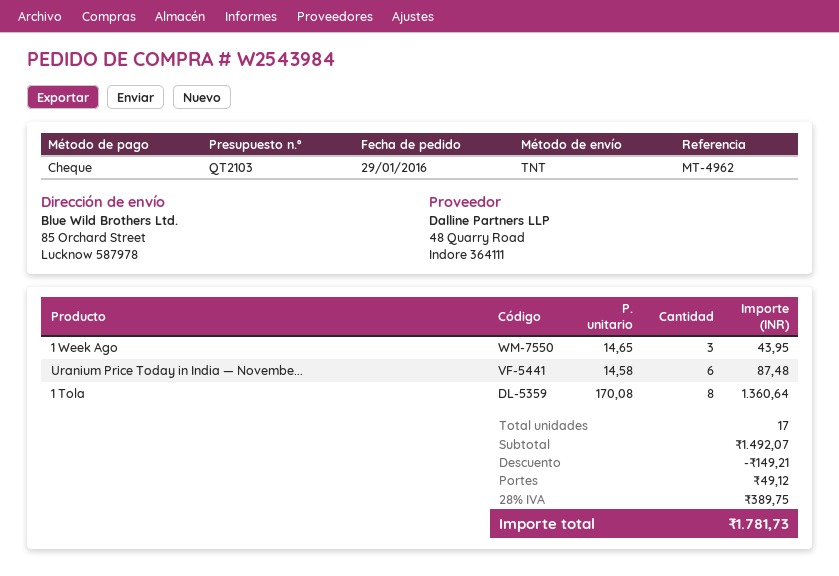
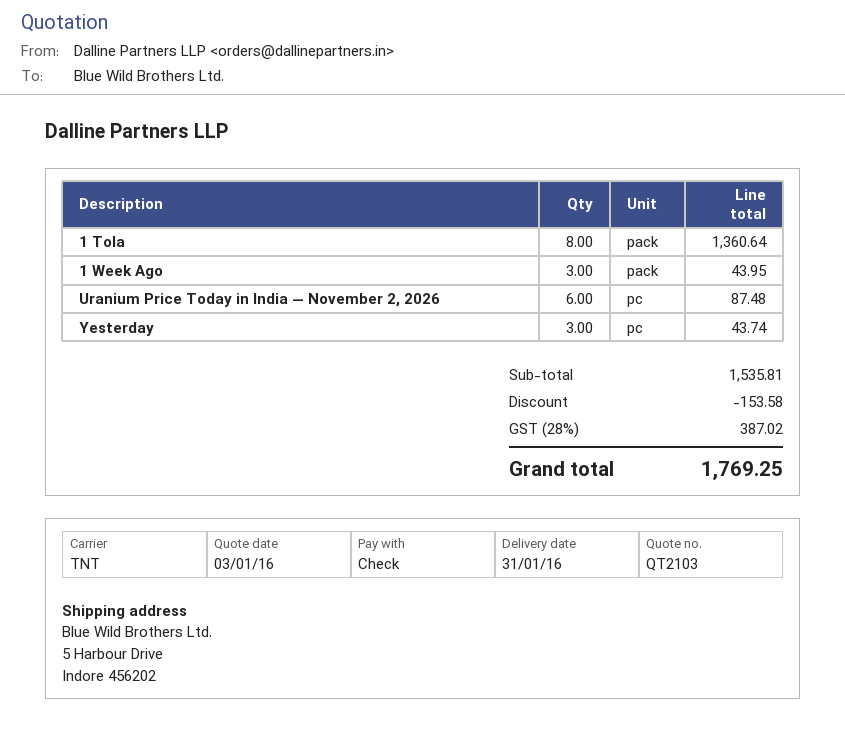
ship to: 85 Orchard Street, Lucknow 587978 -> 5 Harbour Drive, Indore 456202
Yesterday: none -> 3 for 43.74
subtotal: 1492.07 -> 1535.81
discount: 149.21 -> 153.58
shipping: 49.12 -> none
tax: 28% = 389.75 -> 28% = 387.02
total: 1781.73 -> 1769.25

